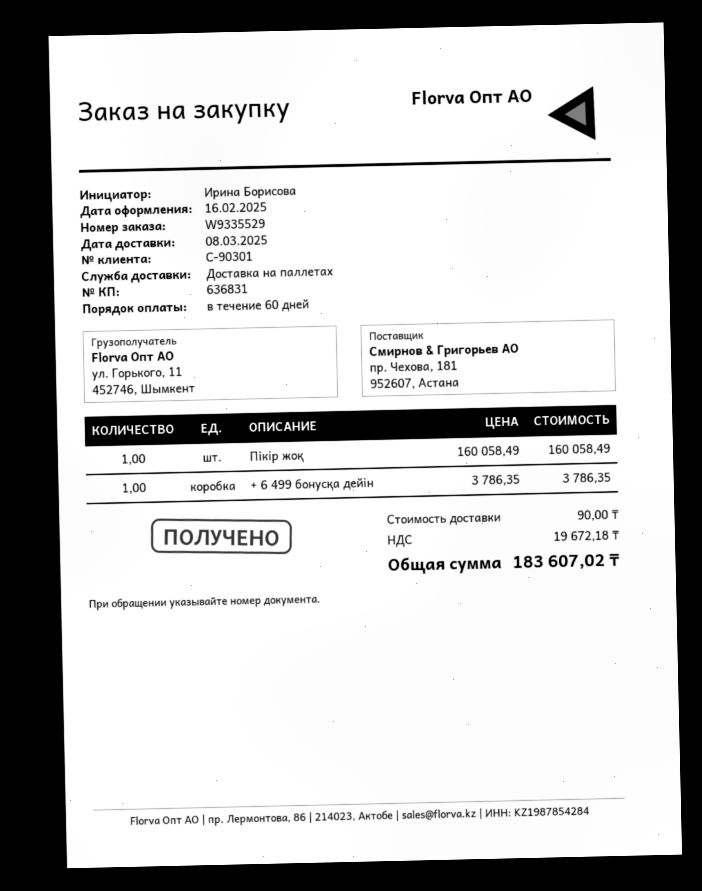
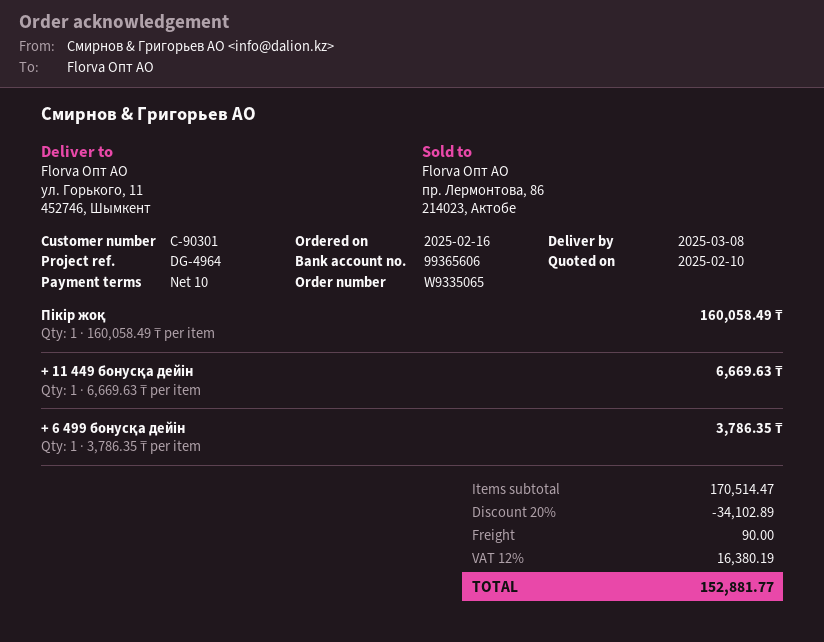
order number: W9335529 -> W9335065
payment terms: 60 days -> 10 days
+ 11 449 бонусқа дейін: none -> 1 x 6669.63 = 6669.63
discount: none -> 20% = 34102.89
tax: 19672.18 -> 16380.19
total: 183607.02 -> 152881.77

